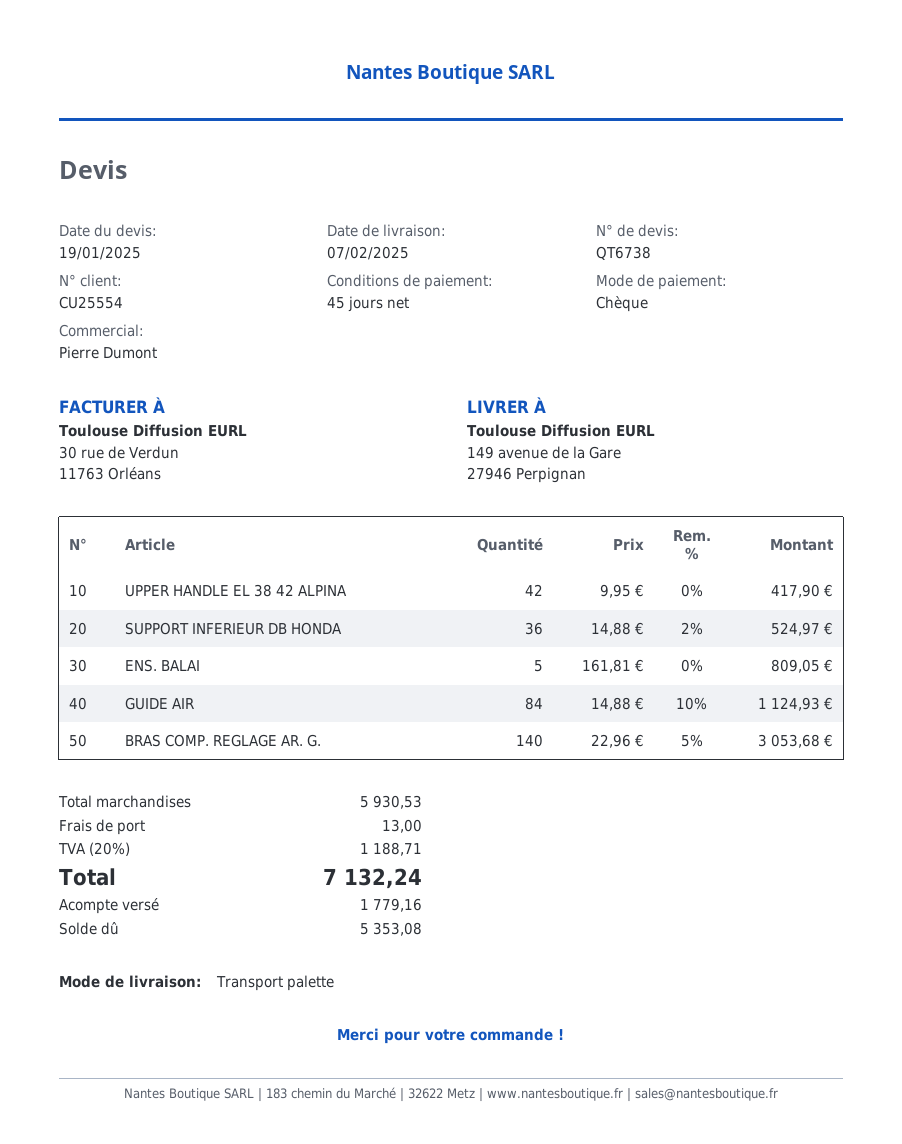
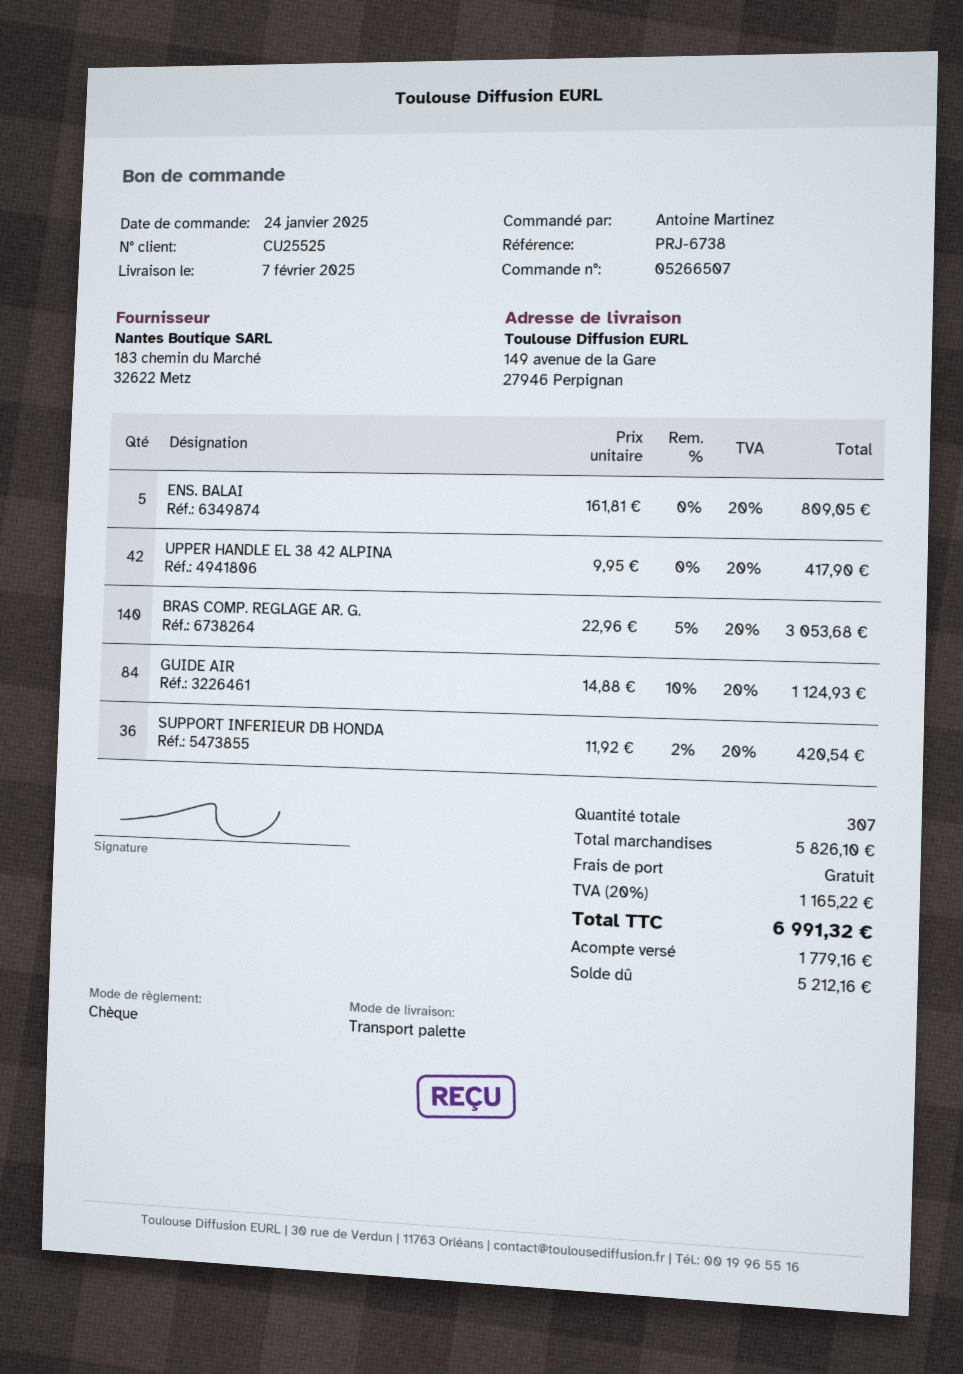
customer number: CU25554 -> CU25525
SUPPORT INFERIEUR DB HONDA: 36 x 14.88 - 2% = 524.97 -> 36 x 11.92 - 2% = 420.54
subtotal: 5930.53 -> 5826.10
shipping: 13.00 -> 0.00
tax: 20% = 1188.71 -> 20% = 1165.22
total: 7132.24 -> 6991.32
balance: 5353.08 -> 5212.16

